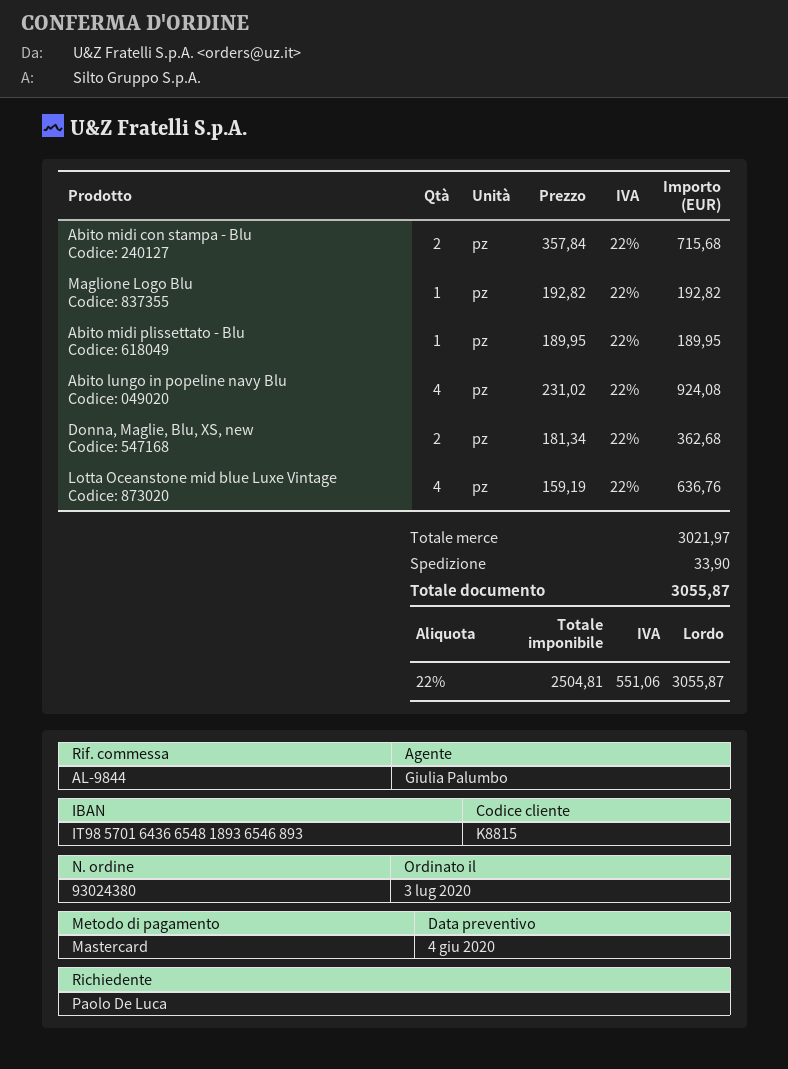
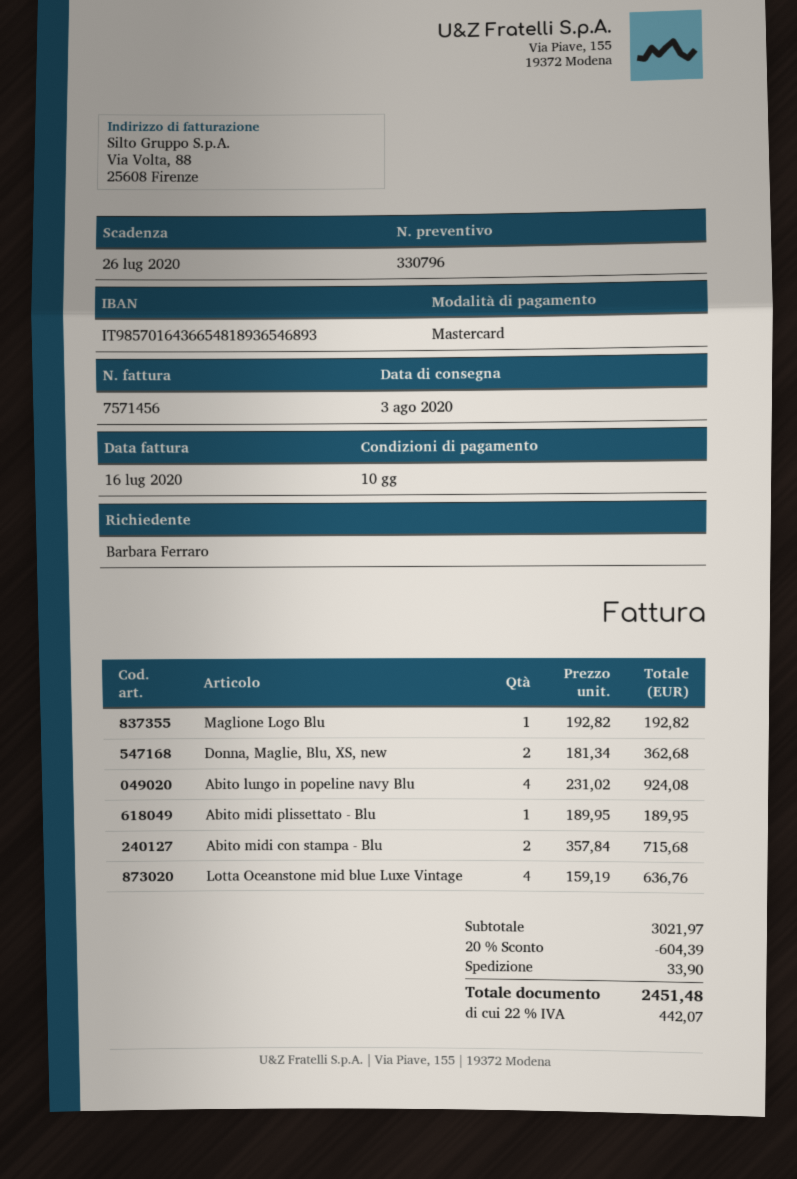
ordered by: Paolo De Luca -> Barbara Ferraro
discount: none -> 20% = 604.39
tax: 22% = 551.06 -> 22% = 442.07
total: 3055.87 -> 2451.48

